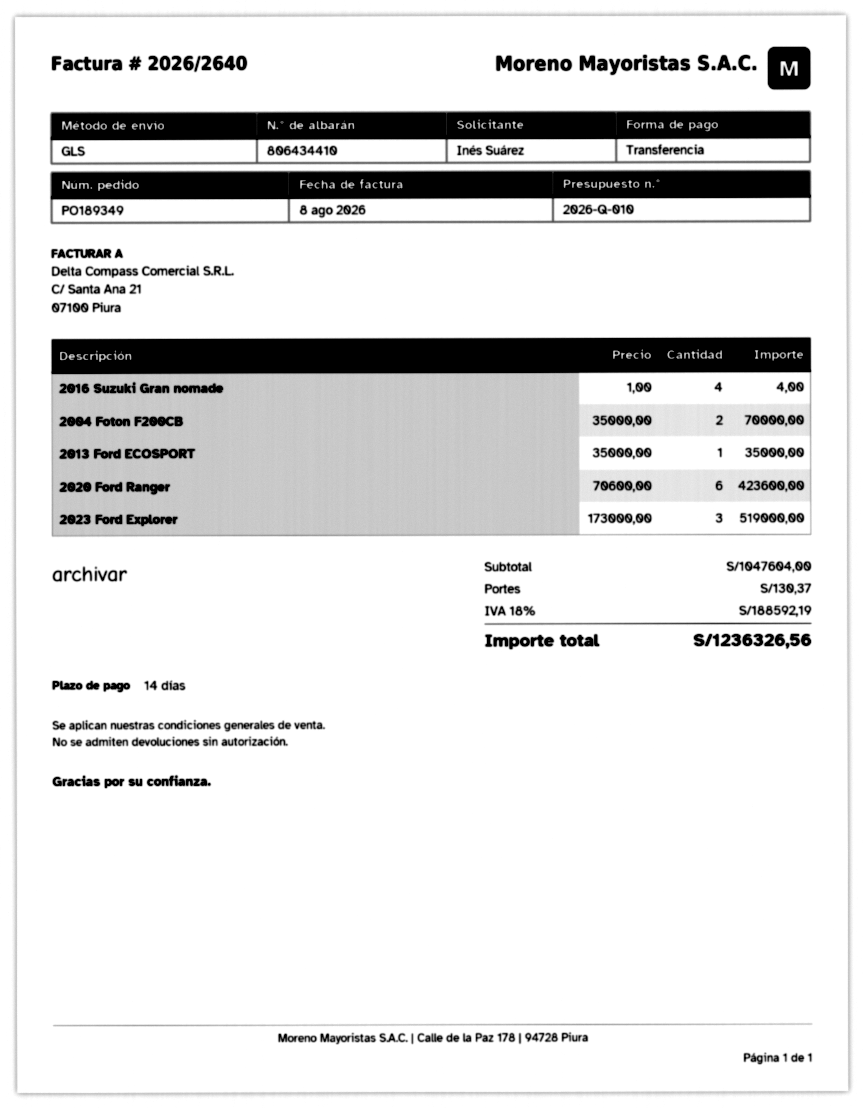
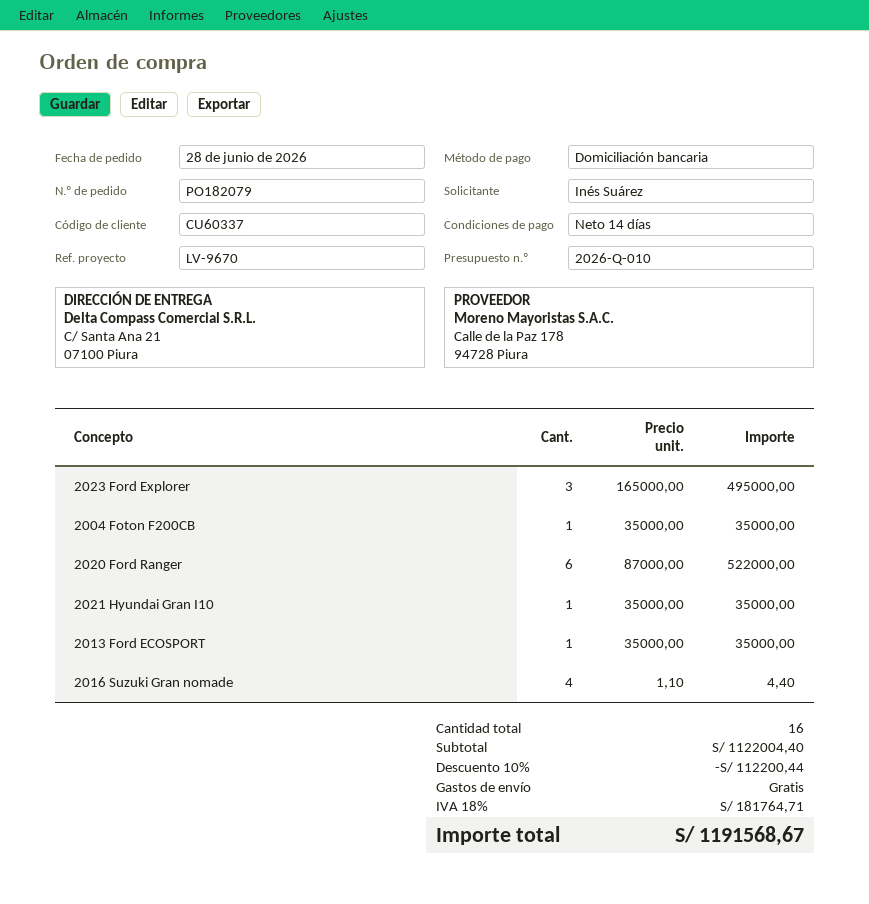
order number: PO189349 -> PO182079
payment method: bank transfer -> direct debit
2016 Suzuki Gran nomade: 4 x 1.00 = 4.00 -> 4 x 1.10 = 4.40
2004 Foton F200CB: 2 x 35000.00 = 70000.00 -> 1 x 35000.00 = 35000.00
2020 Ford Ranger: 6 x 70600.00 = 423600.00 -> 6 x 87000.00 = 522000.00
2023 Ford Explorer: 3 x 173000.00 = 519000.00 -> 3 x 165000.00 = 495000.00
2021 Hyundai Gran I10: none -> 1 x 35000.00 = 35000.00
subtotal: 1047604.00 -> 1122004.40
discount: none -> 10% = 112200.44
shipping: 130.37 -> 0.00
tax: 18% = 188592.19 -> 18% = 181764.71
total: 1236326.56 -> 1191568.67

